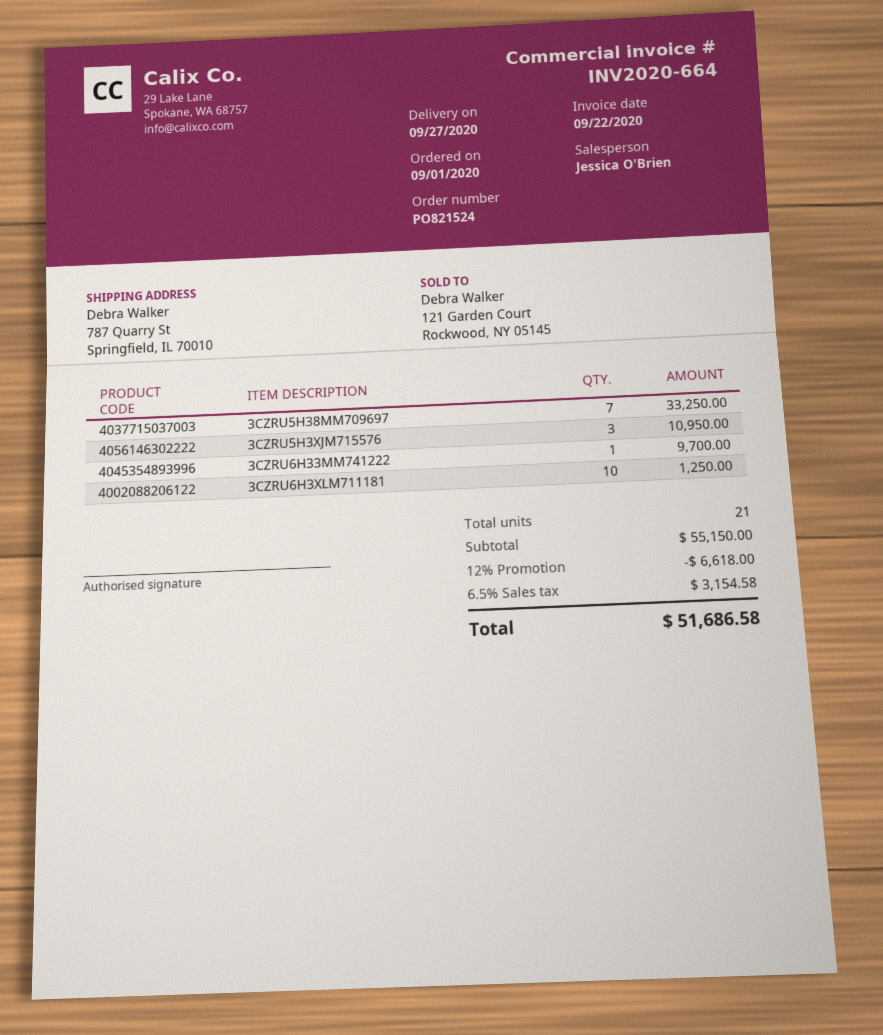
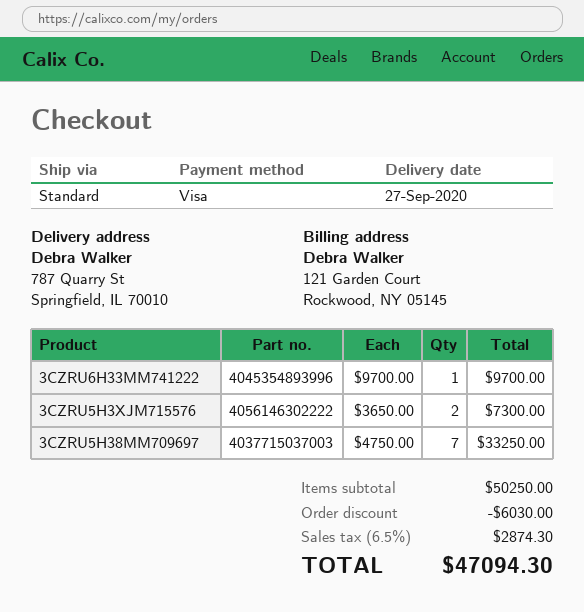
3CZRU5H3XJM715576: 3 for 10950.00 -> 2 for 7300.00
3CZRU6H3XLM711181: 10 for 1250.00 -> none
subtotal: 55150.00 -> 50250.00
discount: 6618.00 -> 6030.00
tax: 6.5% = 3154.58 -> 6.5% = 2874.30
total: 51686.58 -> 47094.30

